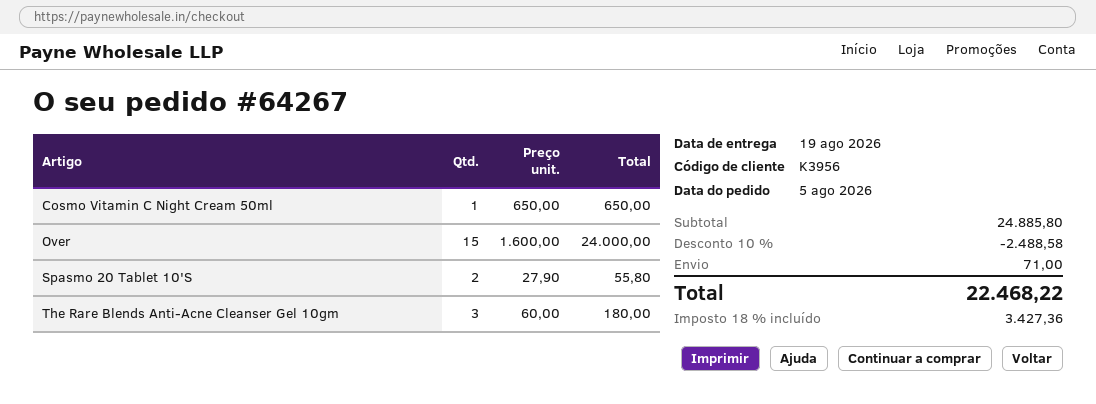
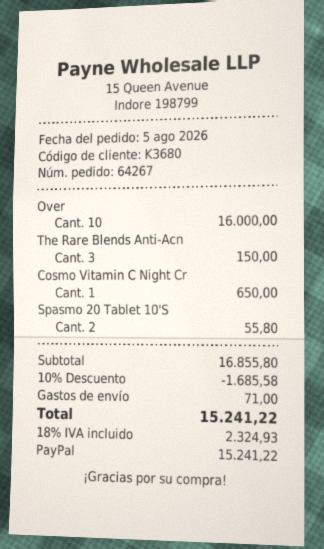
customer number: K3956 -> K3680
Over: 15 for 24000.00 -> 10 for 16000.00
The Rare Blends Anti-Acne Cleanser Gel 10gm: 3 for 180.00 -> 3 for 150.00
subtotal: 24885.80 -> 16855.80
discount: 10% = 2488.58 -> 10% = 1685.58
tax: 18% = 3427.36 -> 18% = 2324.93
total: 22468.22 -> 15241.22

